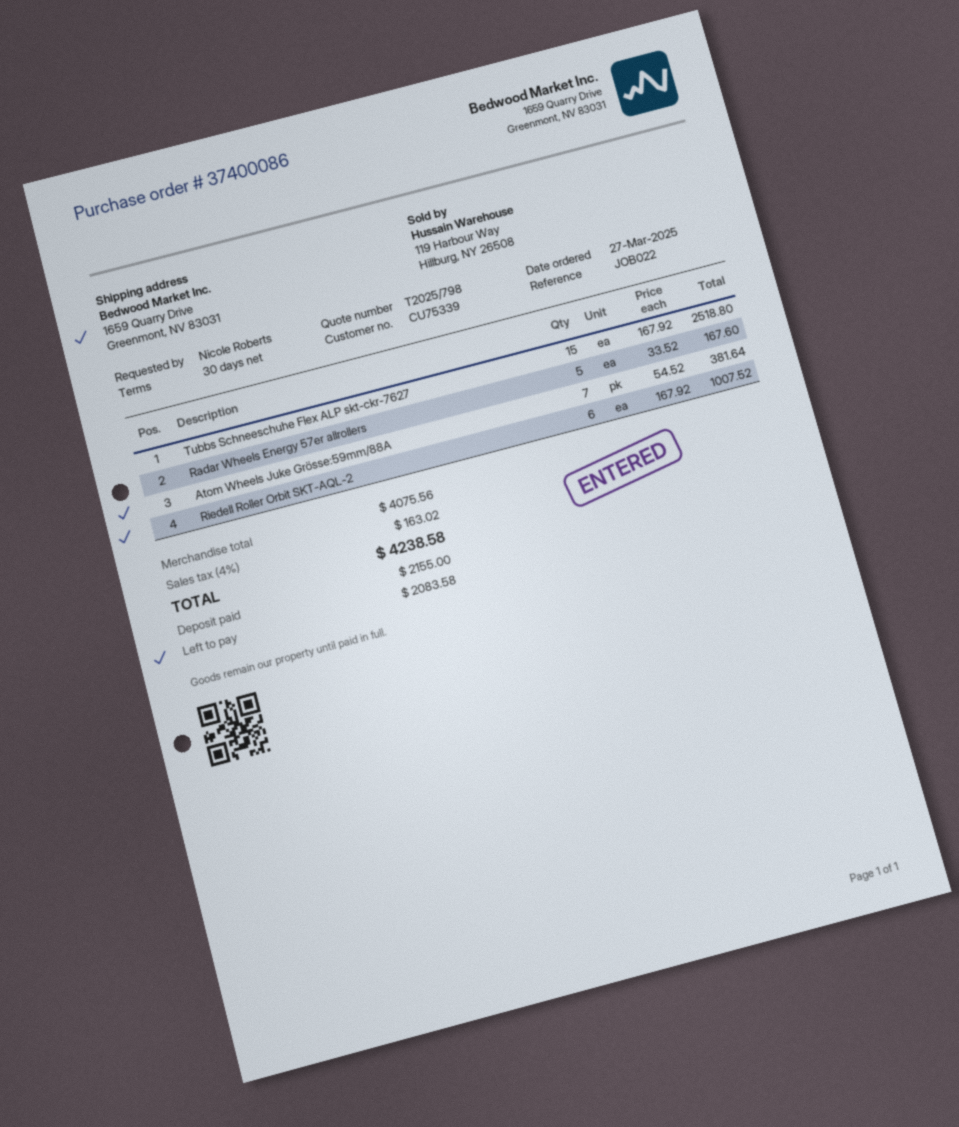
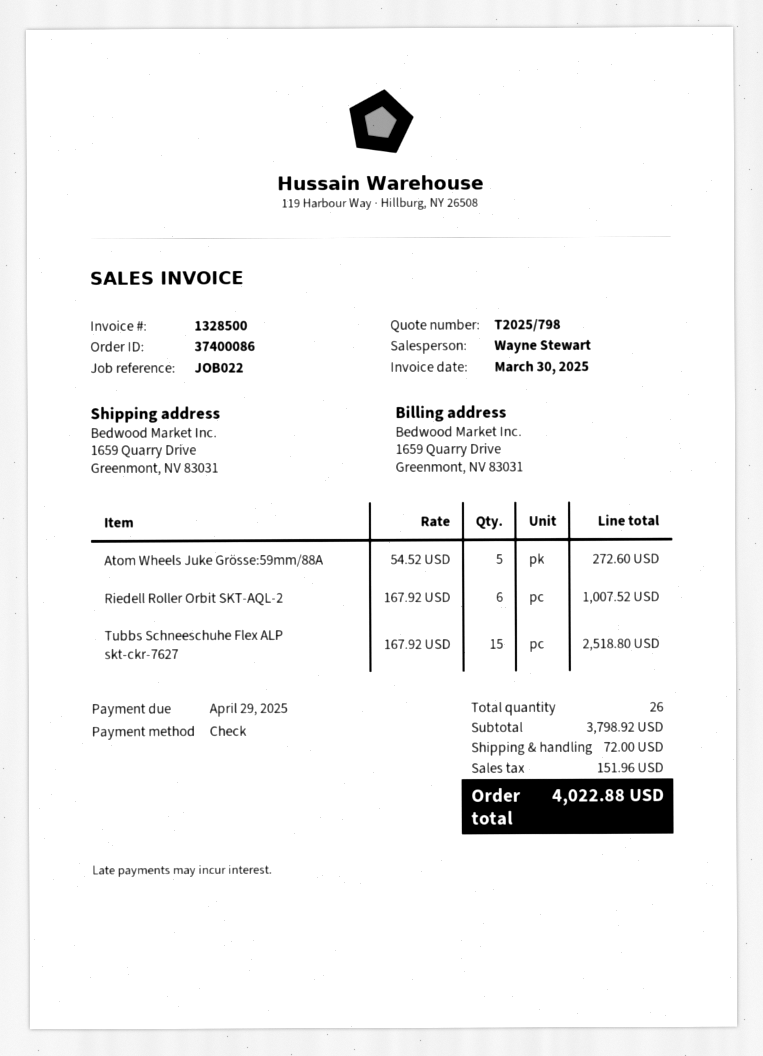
Radar Wheels Energy 57er allrollers: 5 x 33.52 = 167.60 -> none
Atom Wheels Juke Grösse:59mm/88A: 7 x 54.52 = 381.64 -> 5 x 54.52 = 272.60
subtotal: 4075.56 -> 3798.92
shipping: none -> 72.00
tax: 163.02 -> 151.96
total: 4238.58 -> 4022.88

